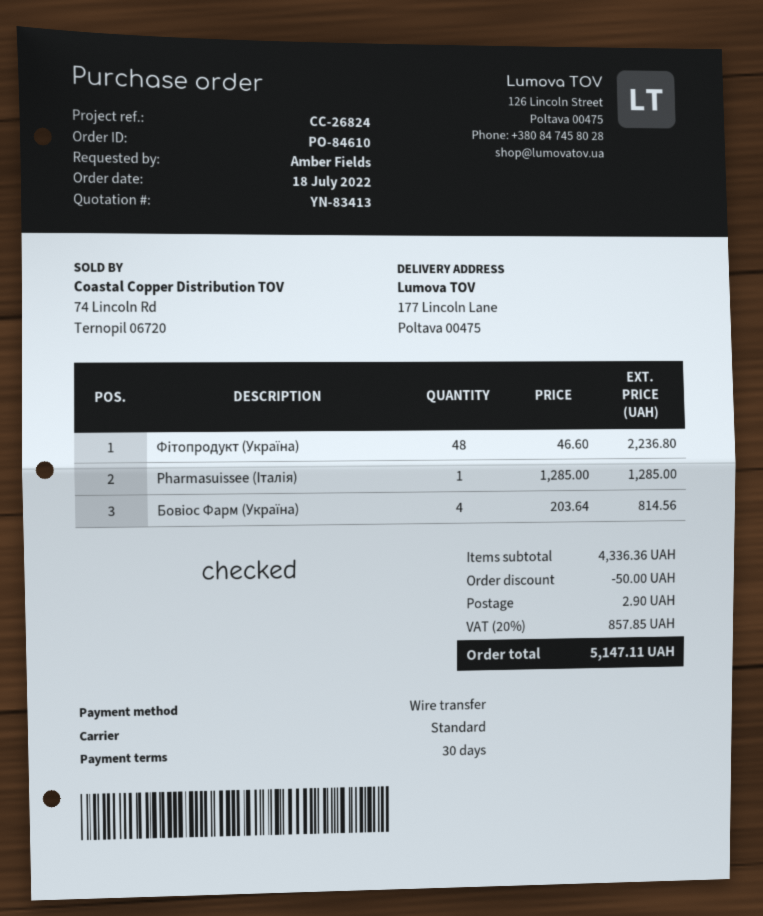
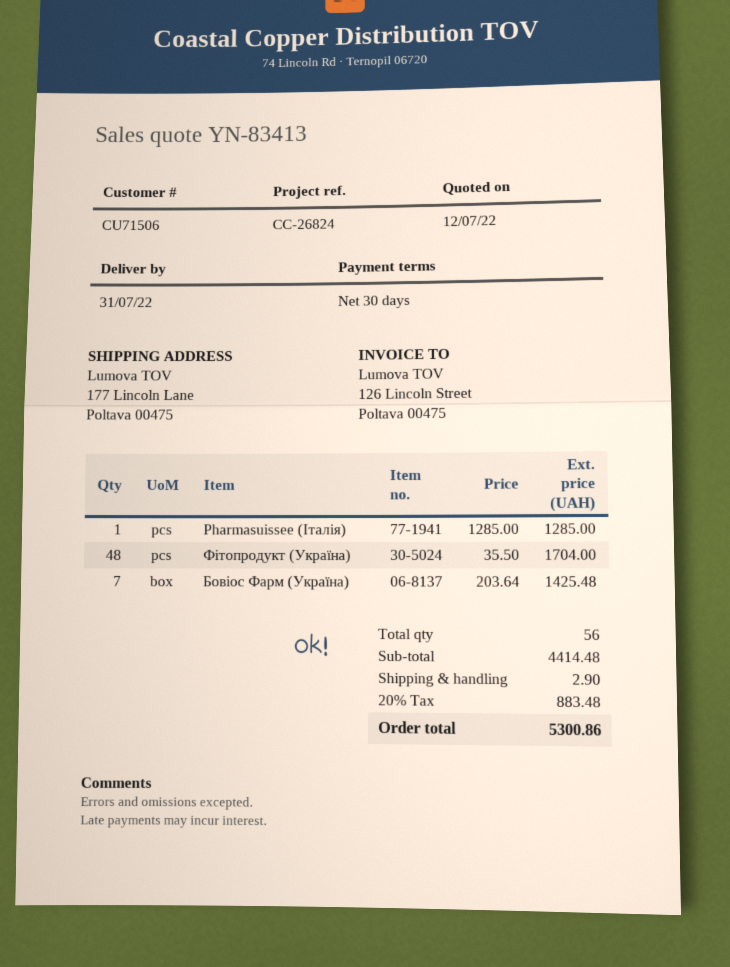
Фітопродукт (Україна): 48 x 46.60 = 2236.80 -> 48 x 35.50 = 1704.00
Бовіос Фарм (Україна): 4 x 203.64 = 814.56 -> 7 x 203.64 = 1425.48
subtotal: 4336.36 -> 4414.48
discount: 50.00 -> none
tax: 20% = 857.85 -> 20% = 883.48
total: 5147.11 -> 5300.86

